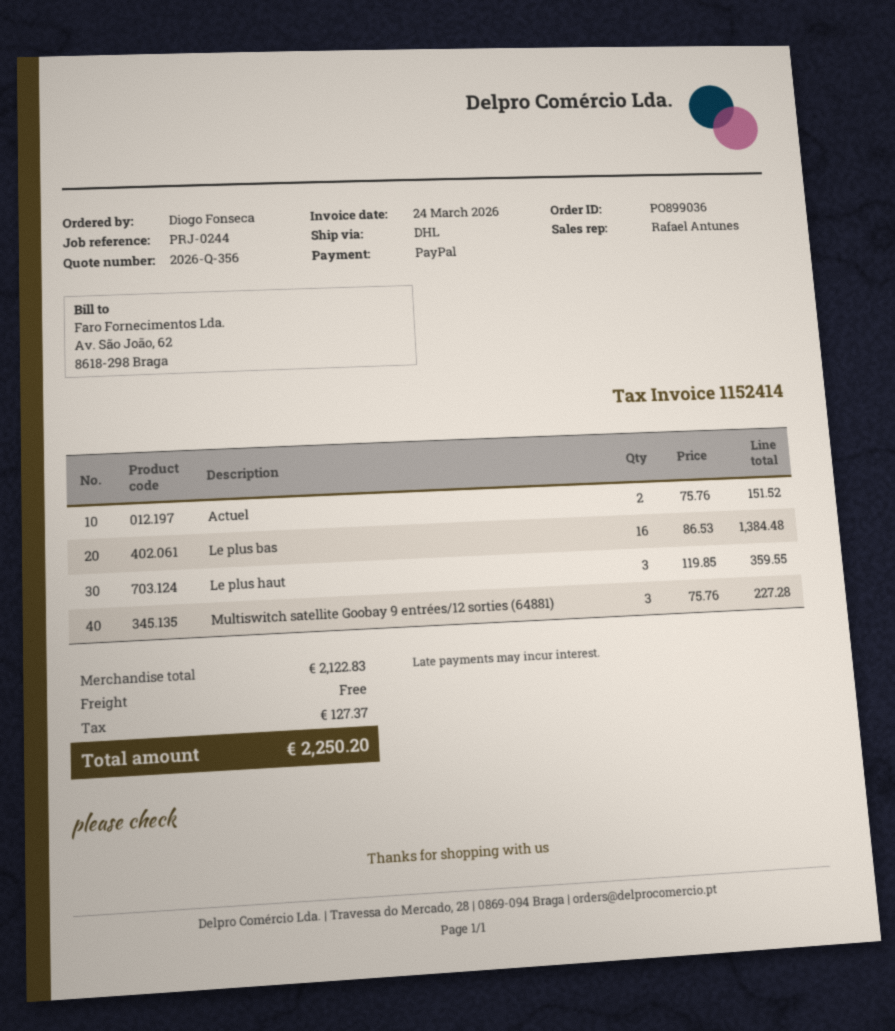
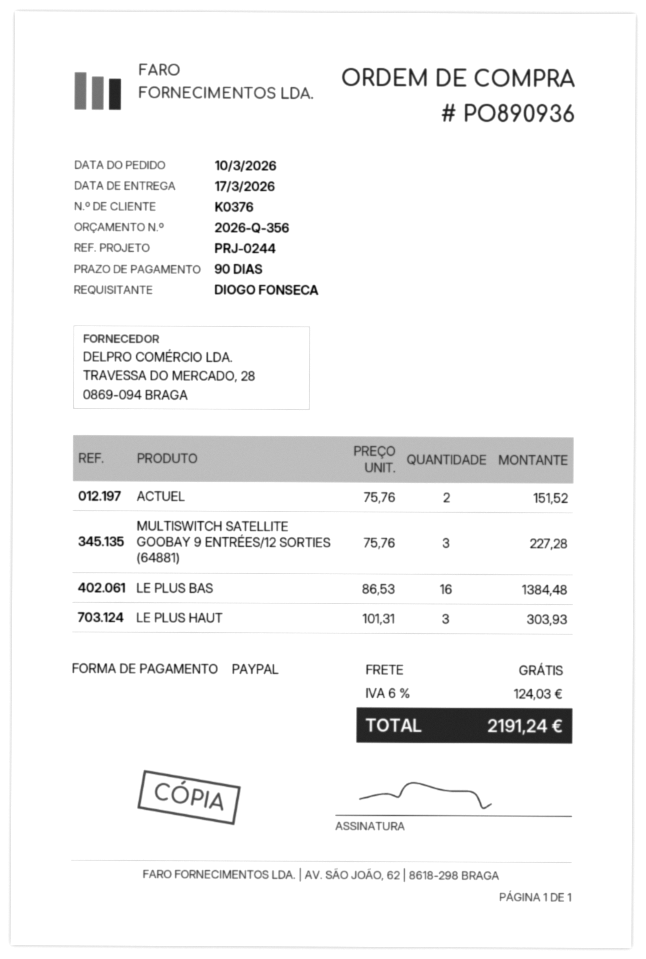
order number: PO899036 -> PO890936
Le plus haut: 3 x 119.85 = 359.55 -> 3 x 101.31 = 303.93
tax: 127.37 -> 124.03
total: 2250.20 -> 2191.24

